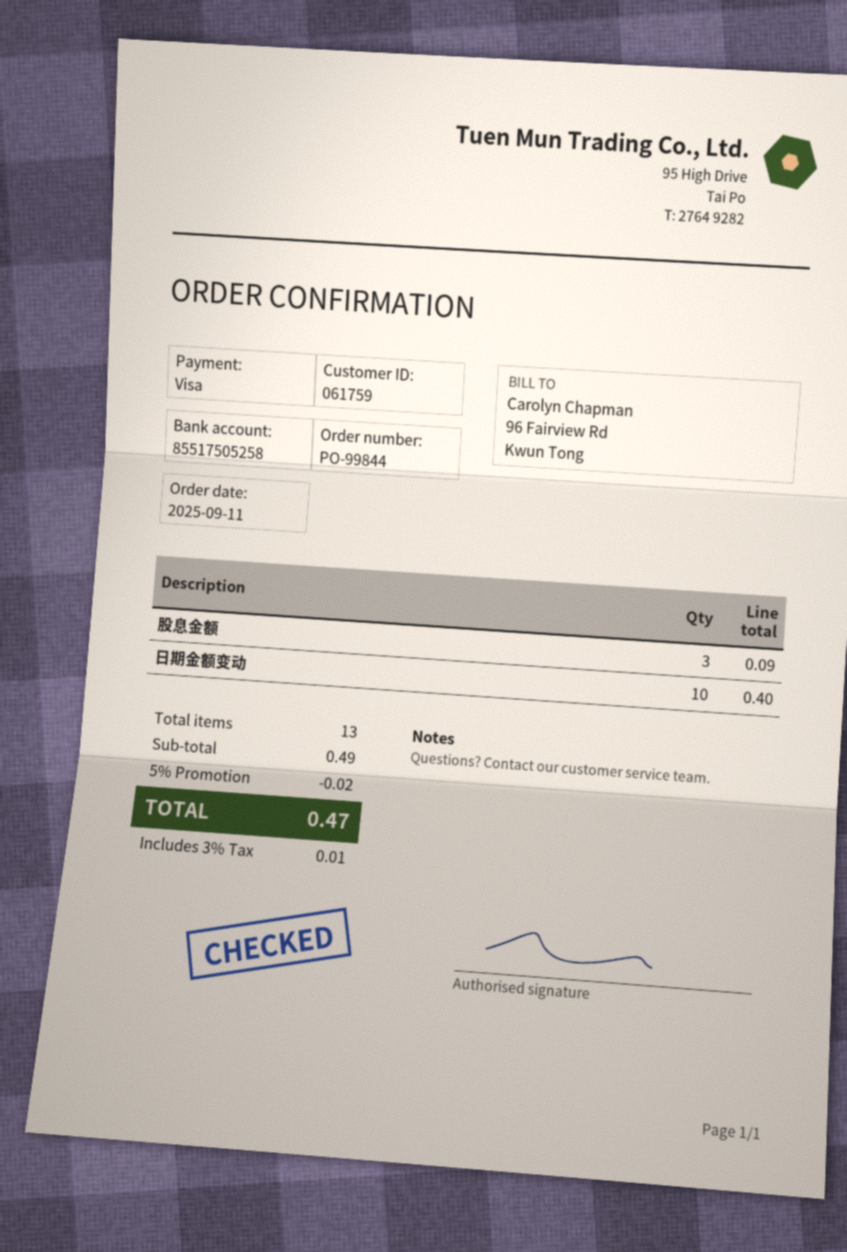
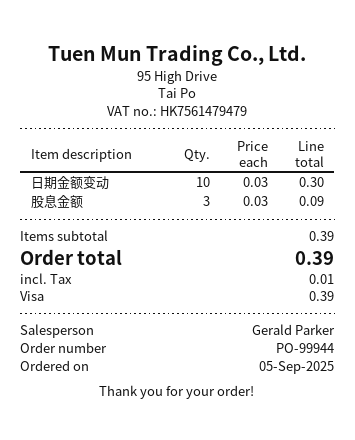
order number: PO-99844 -> PO-99944
order date: 2025-09-11 -> 2025-09-05
日期金额变动: 10 for 0.40 -> 10 for 0.30
subtotal: 0.49 -> 0.39
discount: 5% = 0.02 -> none
total: 0.47 -> 0.39

